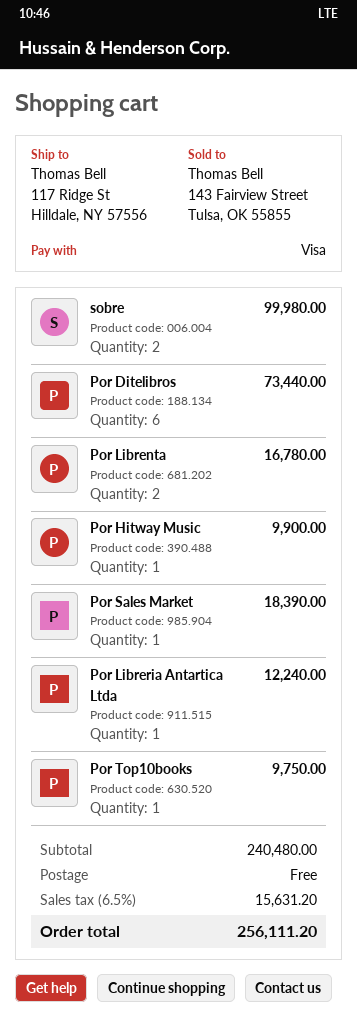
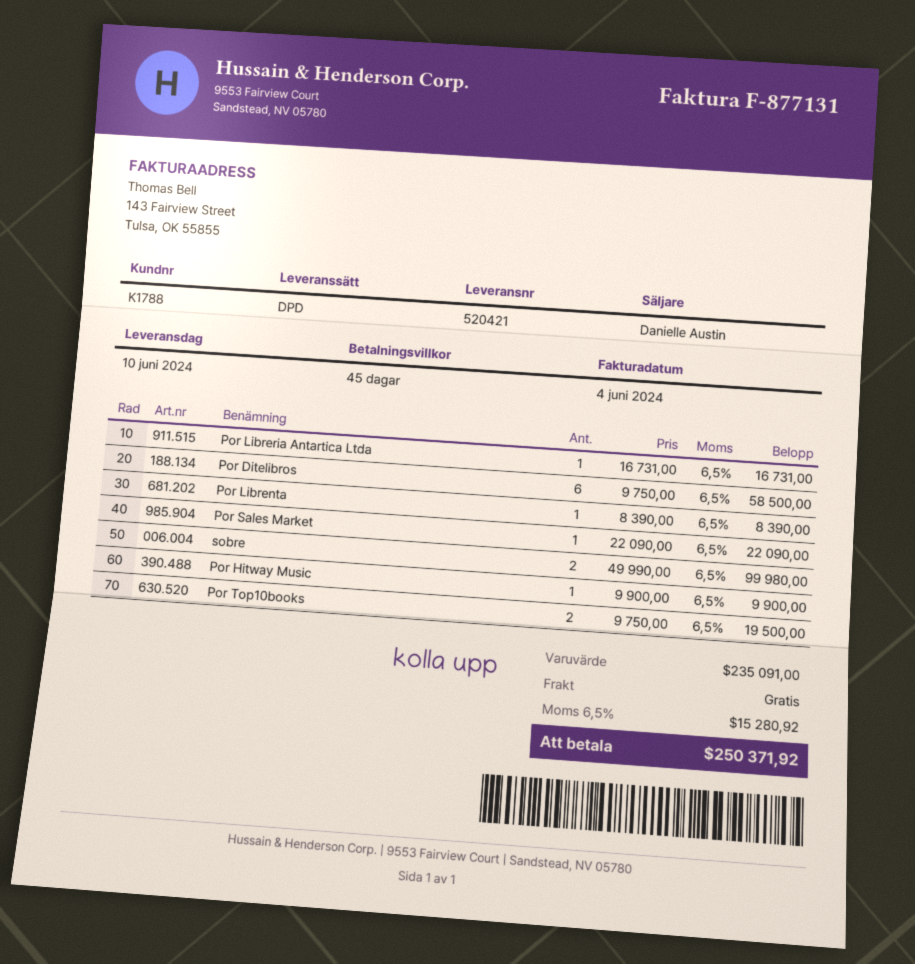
Por Ditelibros: 6 for 73440.00 -> 6 for 58500.00
Por Librenta: 2 for 16780.00 -> 1 for 8390.00
Por Sales Market: 1 for 18390.00 -> 1 for 22090.00
Por Libreria Antartica Ltda: 1 for 12240.00 -> 1 for 16731.00
Por Top10books: 1 for 9750.00 -> 2 for 19500.00
subtotal: 240480.00 -> 235091.00
tax: 6.5% = 15631.20 -> 6.5% = 15280.92
total: 256111.20 -> 250371.92

